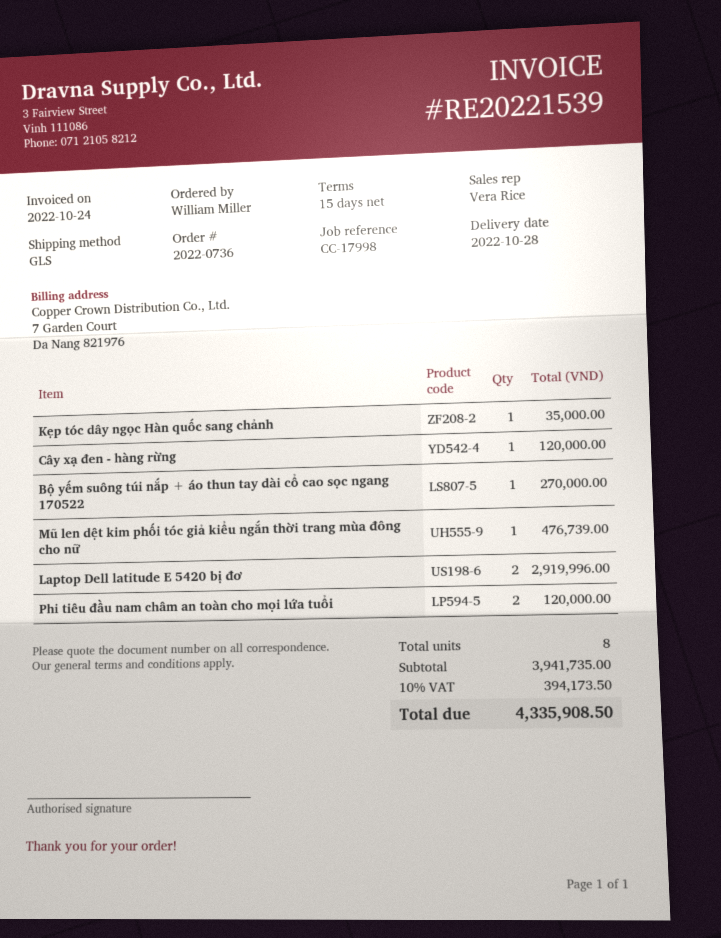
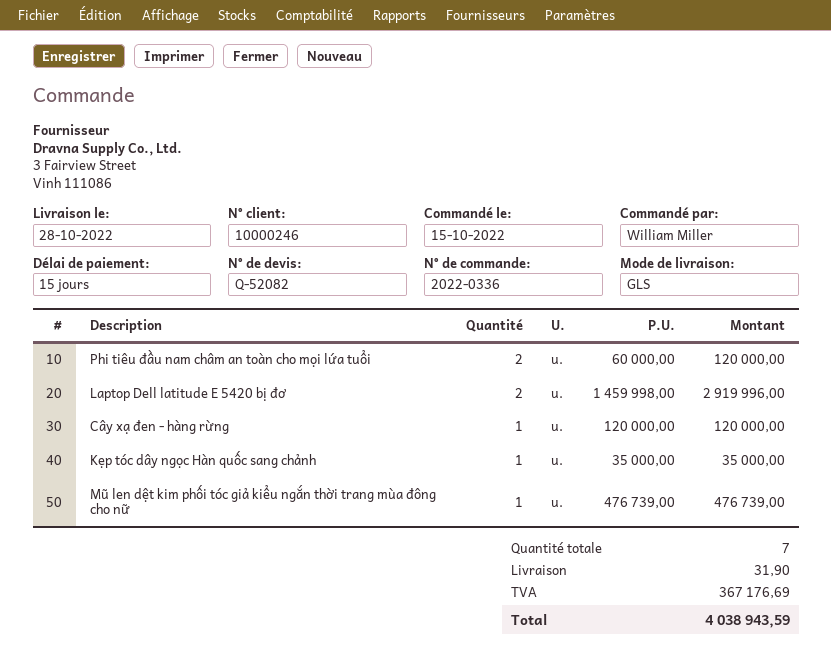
order number: 2022-0736 -> 2022-0336
Bộ yếm suông túi nắp + áo thun tay dài cổ cao sọc ngang 170522: 1 for 270000.00 -> none
total quantity: 8 -> 7
shipping: none -> 31.90
tax: 394173.50 -> 367176.69
total: 4335908.50 -> 4038943.59

